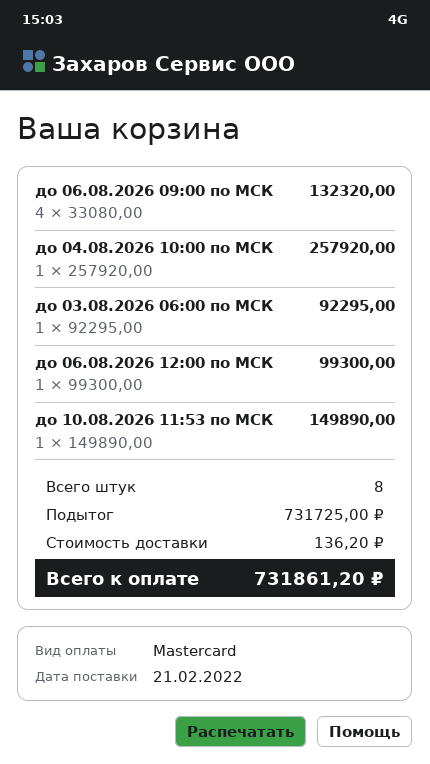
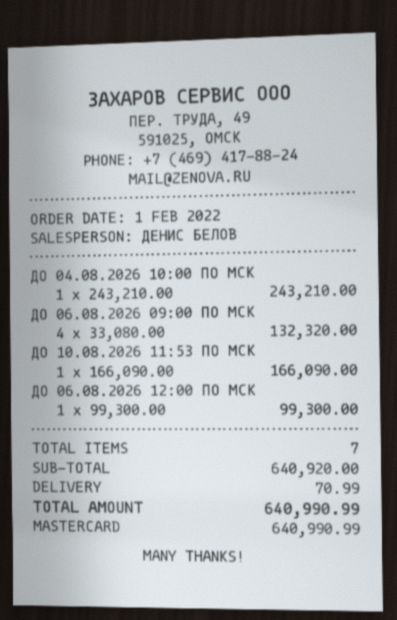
до 04.08.2026 10:00 по МСК: 1 x 257920.00 = 257920.00 -> 1 x 243210.00 = 243210.00
до 03.08.2026 06:00 по МСК: 1 x 92295.00 = 92295.00 -> none
до 10.08.2026 11:53 по МСК: 1 x 149890.00 = 149890.00 -> 1 x 166090.00 = 166090.00
total quantity: 8 -> 7
subtotal: 731725.00 -> 640920.00
shipping: 136.20 -> 70.99
total: 731861.20 -> 640990.99

